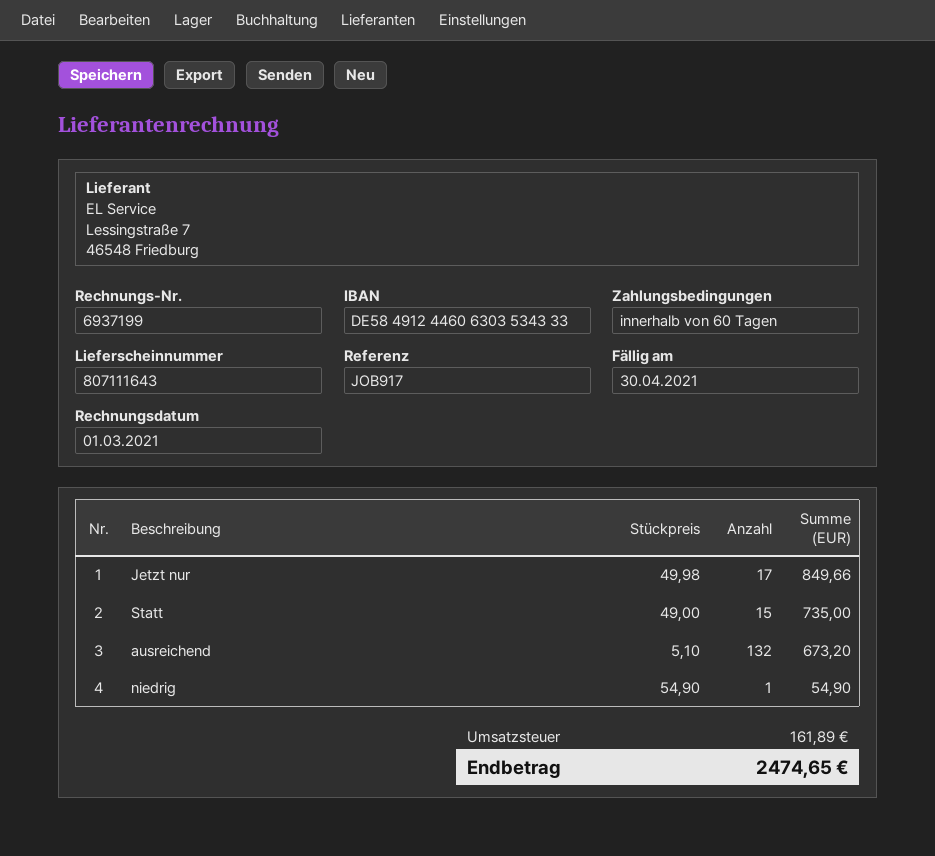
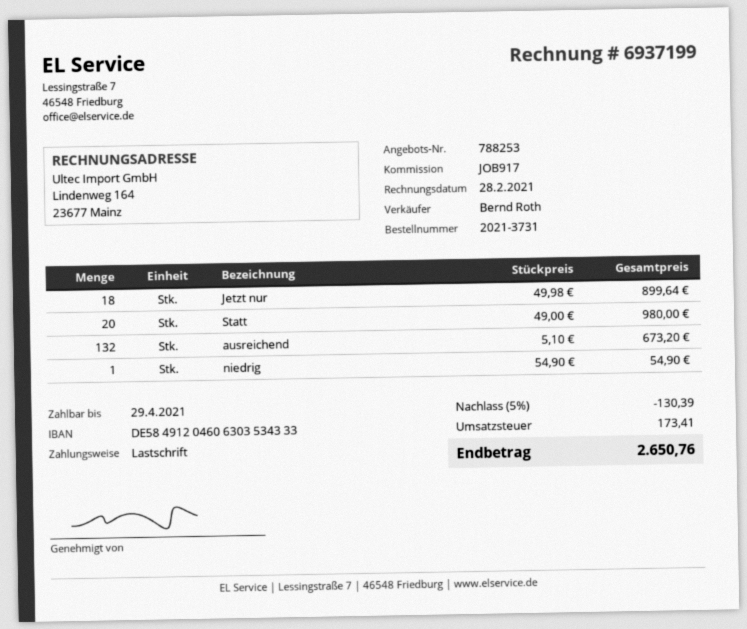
invoice date: 2021-03-01 -> 2021-02-28
due date: 2021-04-30 -> 2021-04-29
bank account: DE58491244606303534333 -> DE58491204606303534333
Jetzt nur: 17 x 49.98 = 849.66 -> 18 x 49.98 = 899.64
Statt: 15 x 49.00 = 735.00 -> 20 x 49.00 = 980.00
discount: none -> 5% = 130.39
tax: 161.89 -> 173.41
total: 2474.65 -> 2650.76

